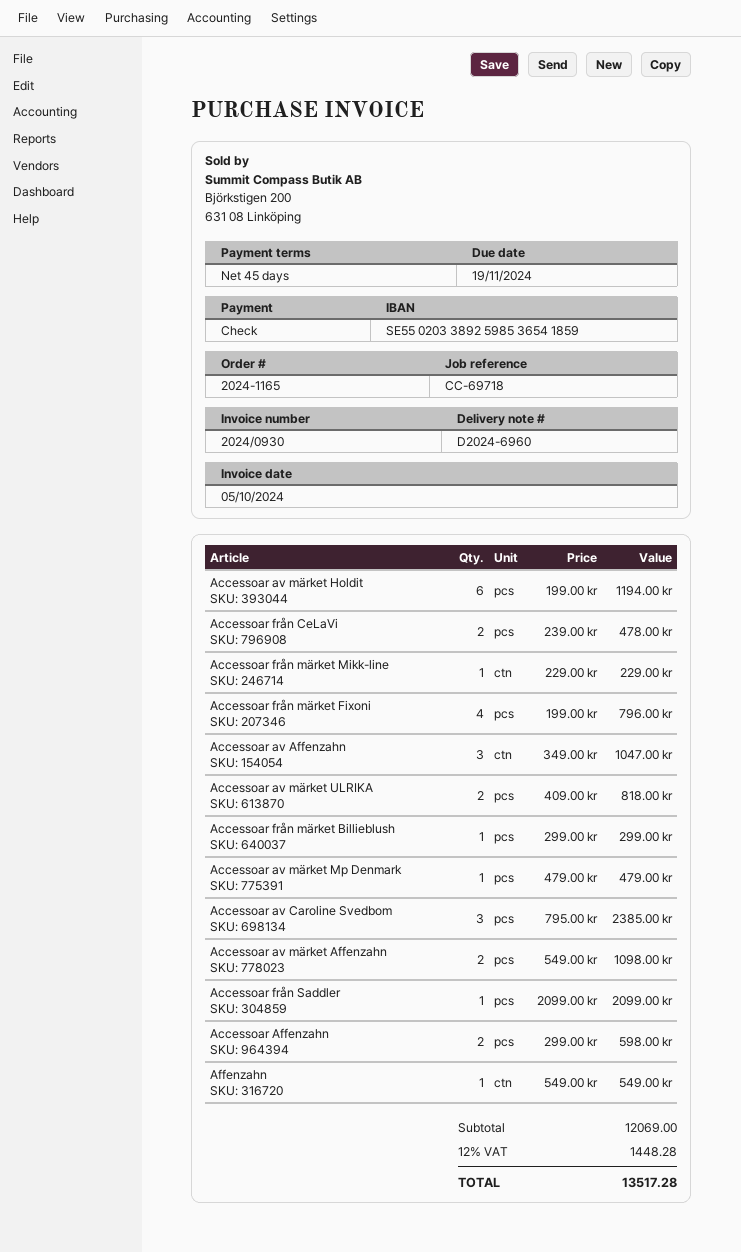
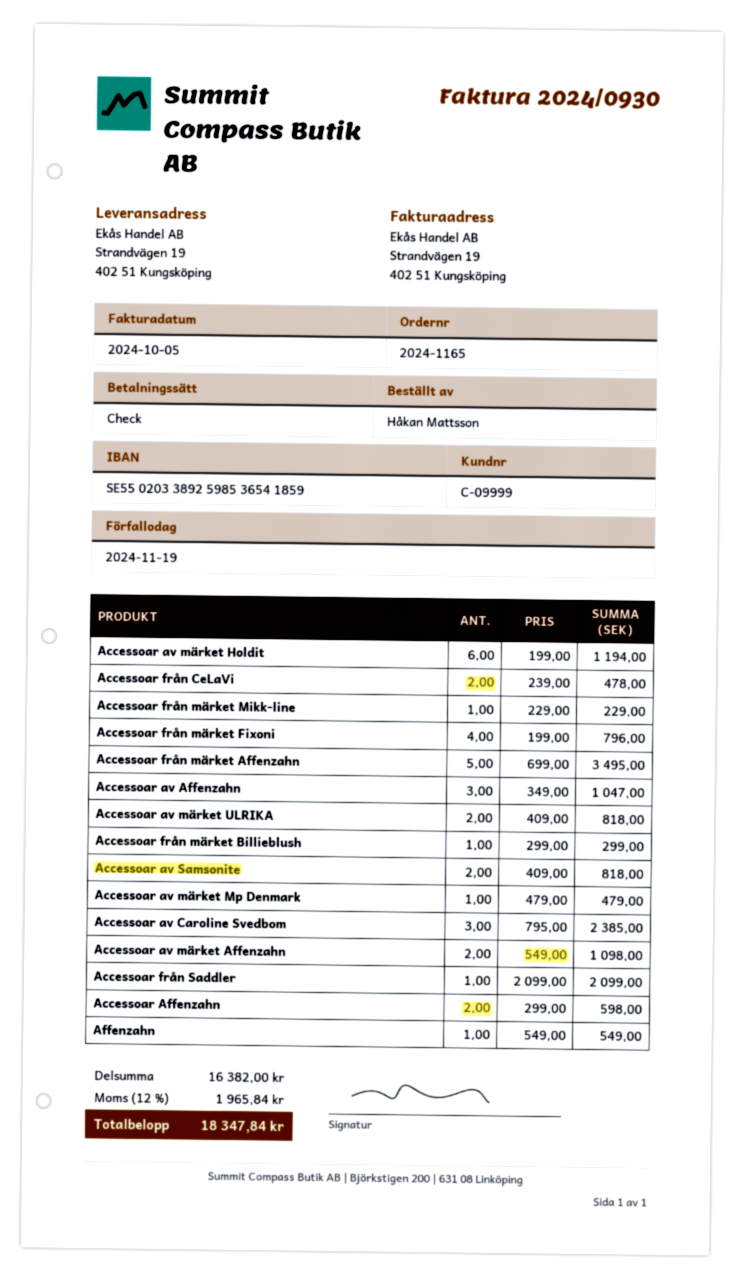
Accessoar från märket Affenzahn: none -> 5 x 699.00 = 3495.00
Accessoar av Samsonite: none -> 2 x 409.00 = 818.00
subtotal: 12069.00 -> 16382.00
tax: 12% = 1448.28 -> 12% = 1965.84
total: 13517.28 -> 18347.84

